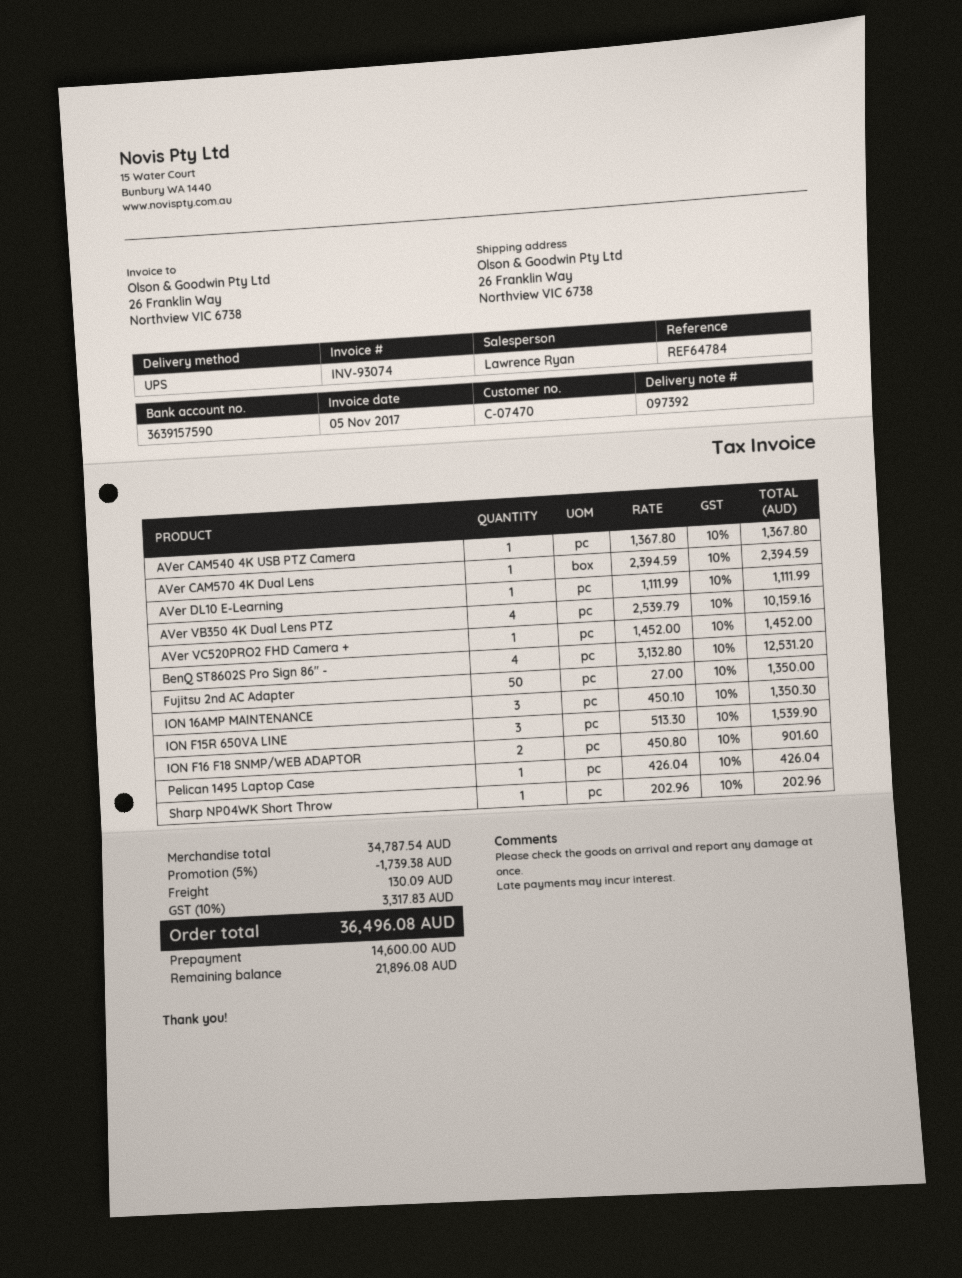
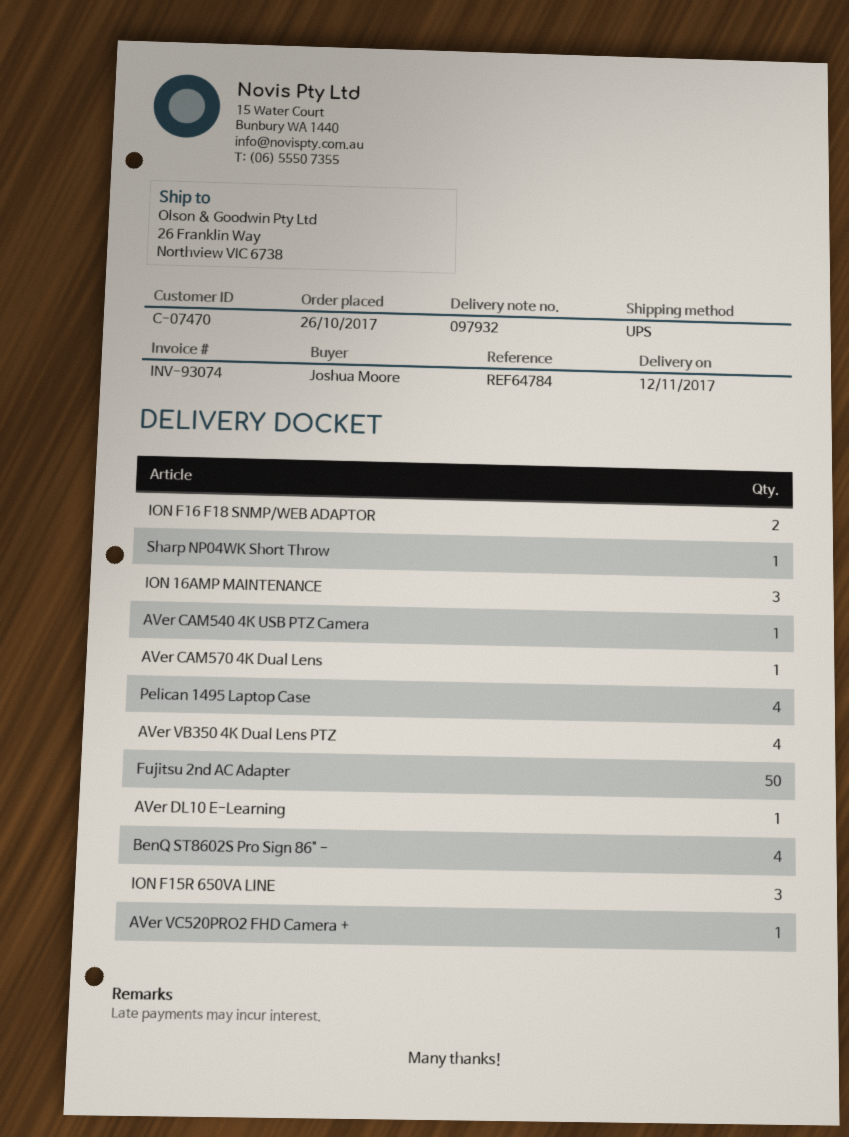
delivery note number: 097392 -> 097932
Pelican 1495 Laptop Case: 1 -> 4

